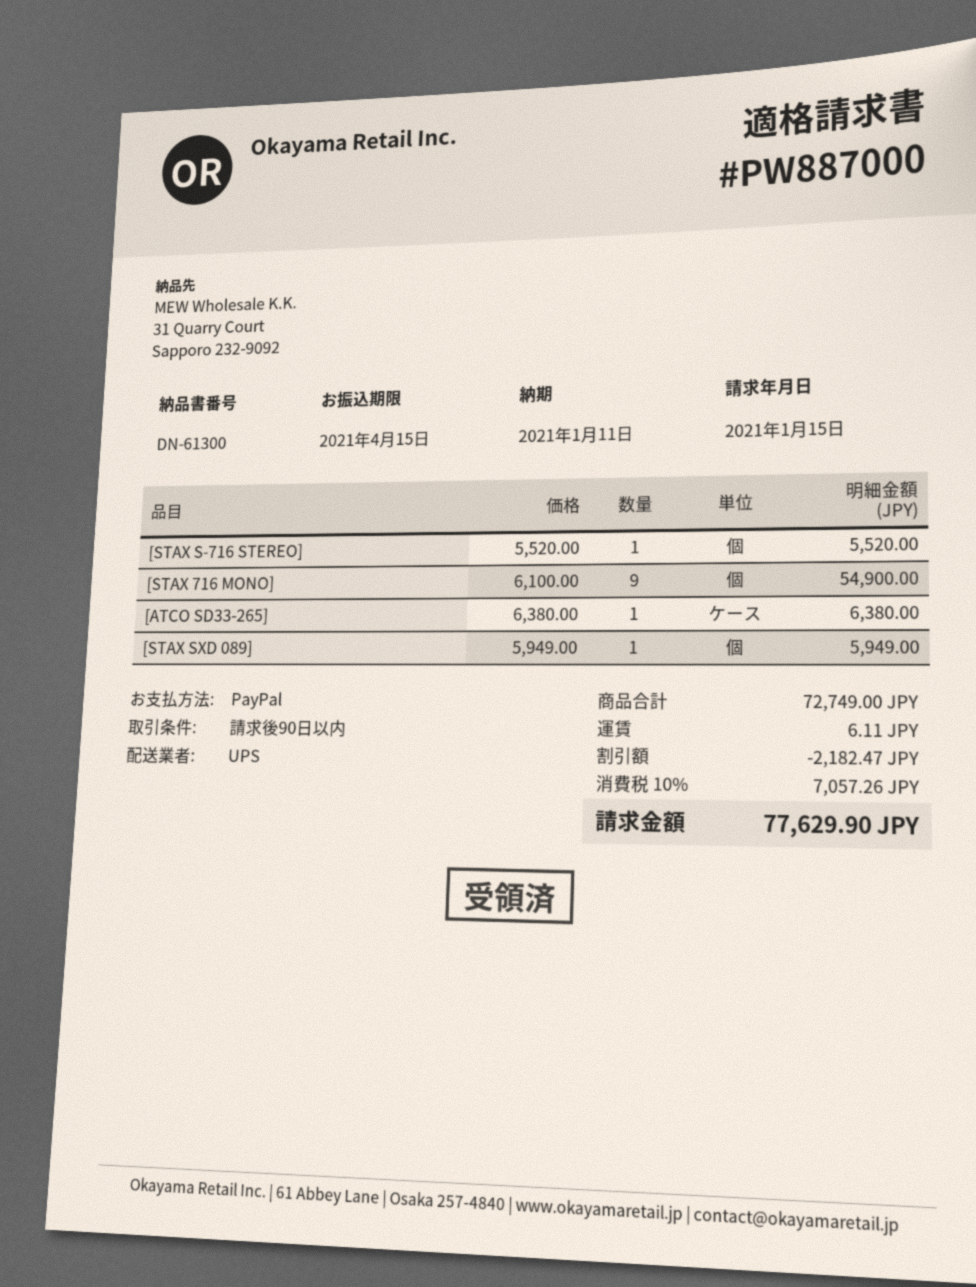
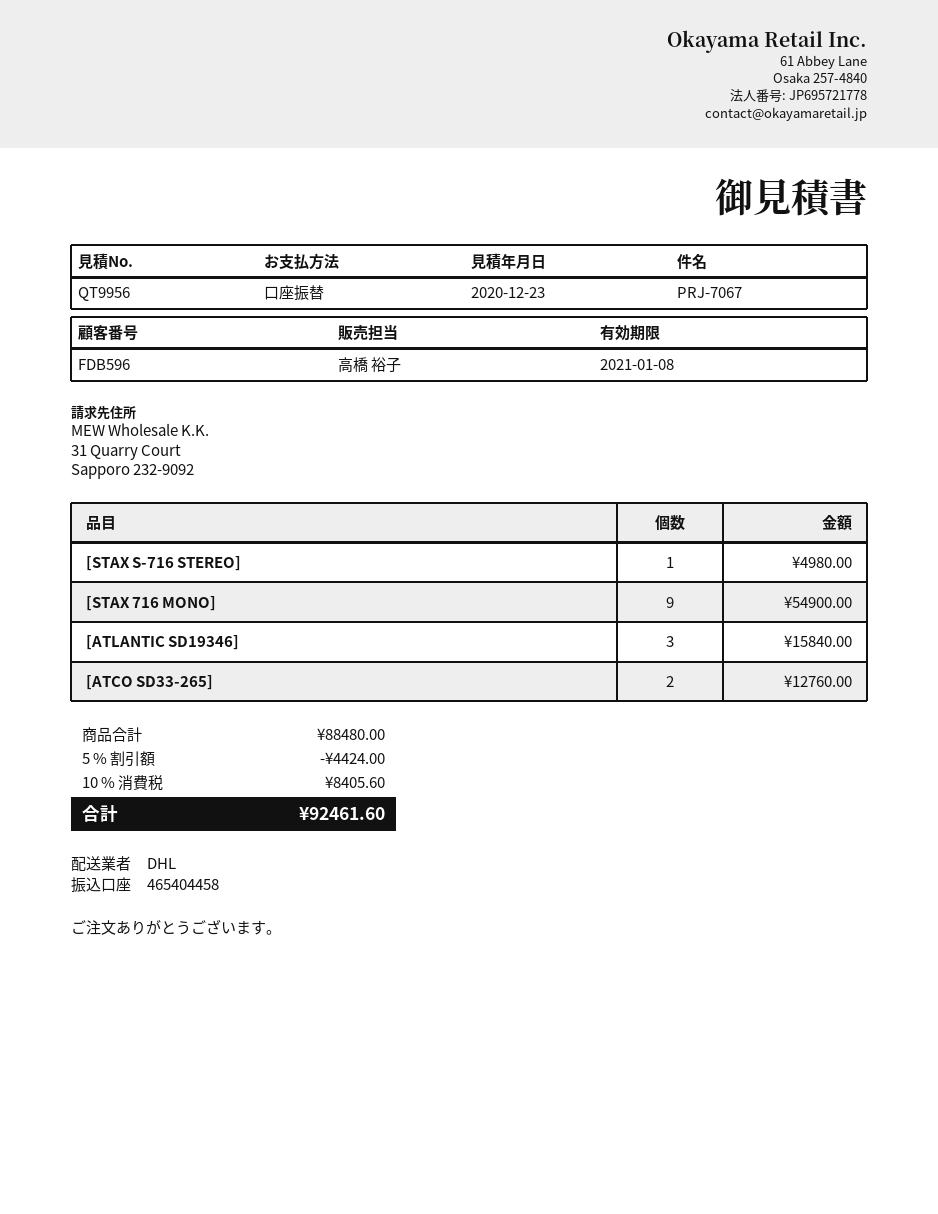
payment method: PayPal -> direct debit
shipping method: UPS -> DHL
[STAX S-716 STEREO]: 1 for 5520.00 -> 1 for 4980.00
[ATCO SD33-265]: 1 for 6380.00 -> 2 for 12760.00
[STAX SXD 089]: 1 for 5949.00 -> none
[ATLANTIC SD19346]: none -> 3 for 15840.00
subtotal: 72749.00 -> 88480.00
discount: 2182.47 -> 4424.00
shipping: 6.11 -> none
tax: 10% = 7057.26 -> 10% = 8405.60
total: 77629.90 -> 92461.60

